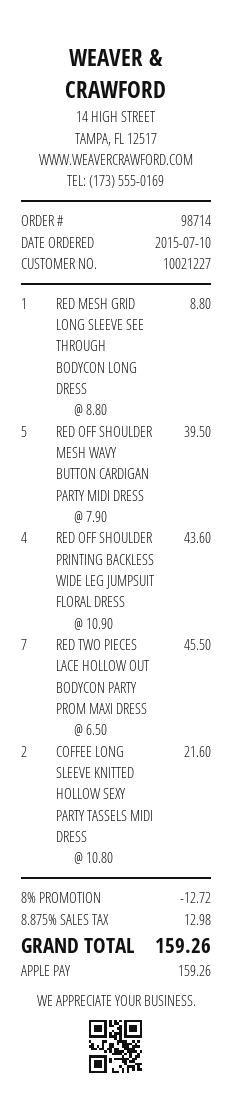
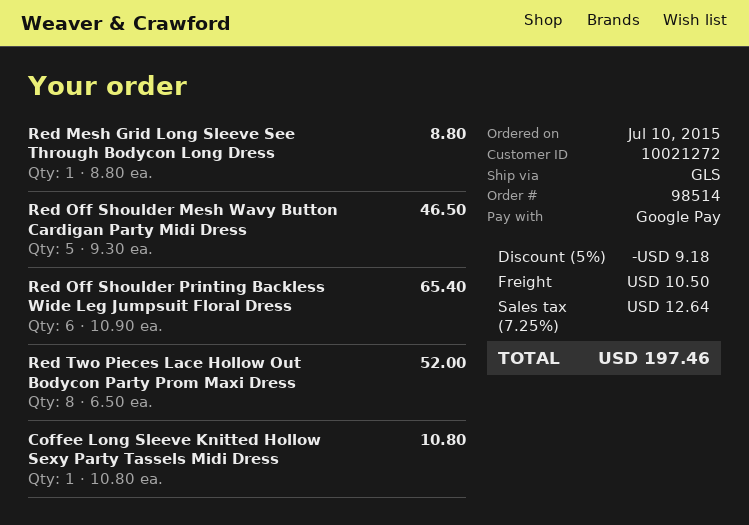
order number: 98714 -> 98514
customer number: 10021227 -> 10021272
payment method: Apple Pay -> Google Pay
RED OFF SHOULDER MESH WAVY BUTTON CARDIGAN PARTY MIDI DRESS: 5 x 7.90 = 39.50 -> 5 x 9.30 = 46.50
RED OFF SHOULDER PRINTING BACKLESS WIDE LEG JUMPSUIT FLORAL DRESS: 4 x 10.90 = 43.60 -> 6 x 10.90 = 65.40
RED TWO PIECES LACE HOLLOW OUT BODYCON PARTY PROM MAXI DRESS: 7 x 6.50 = 45.50 -> 8 x 6.50 = 52.00
COFFEE LONG SLEEVE KNITTED HOLLOW SEXY PARTY TASSELS MIDI DRESS: 2 x 10.80 = 21.60 -> 1 x 10.80 = 10.80
discount: 8% = 12.72 -> 5% = 9.18
shipping: none -> 10.50
tax: 8.875% = 12.98 -> 7.25% = 12.64
total: 159.26 -> 197.46

